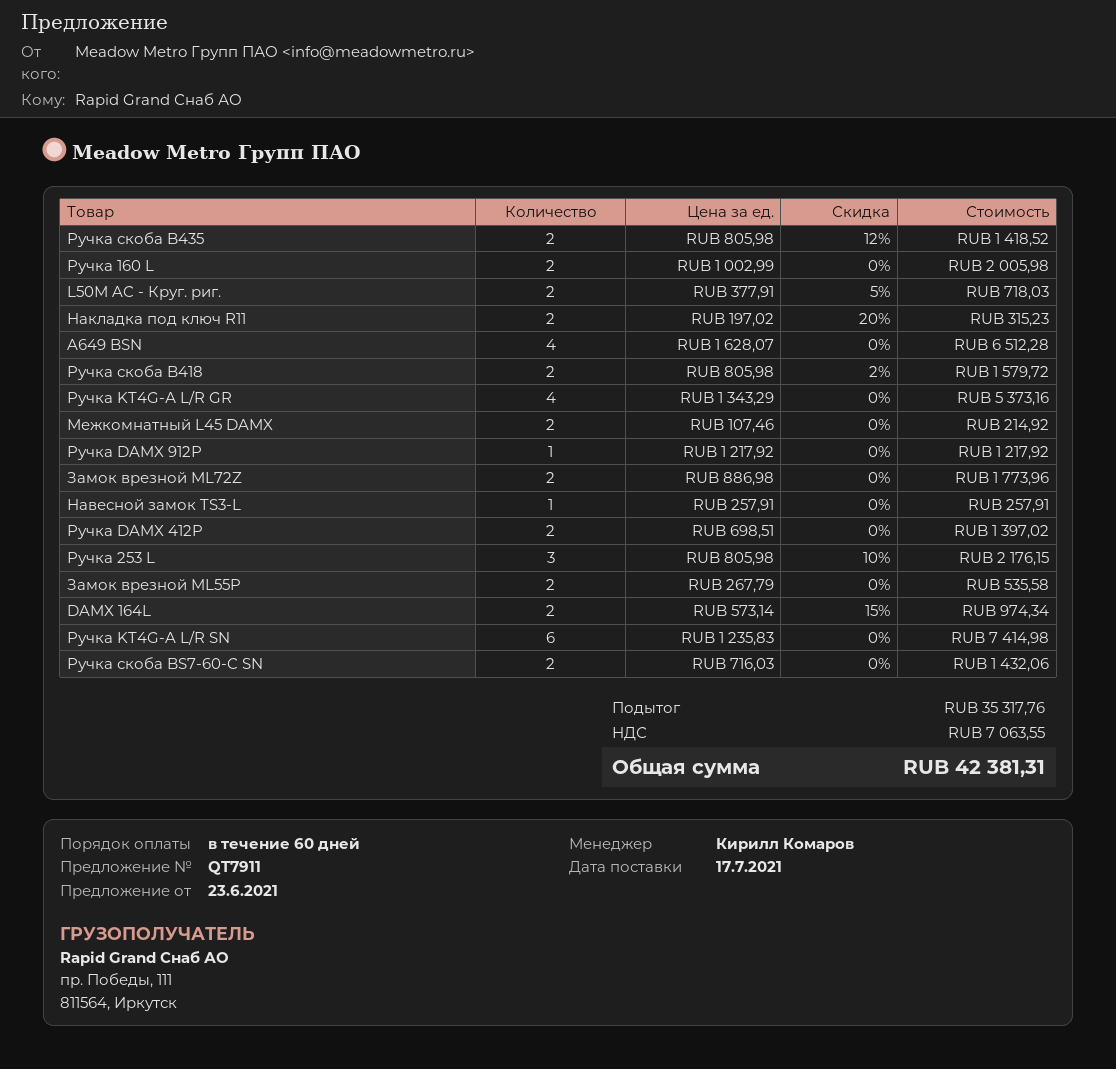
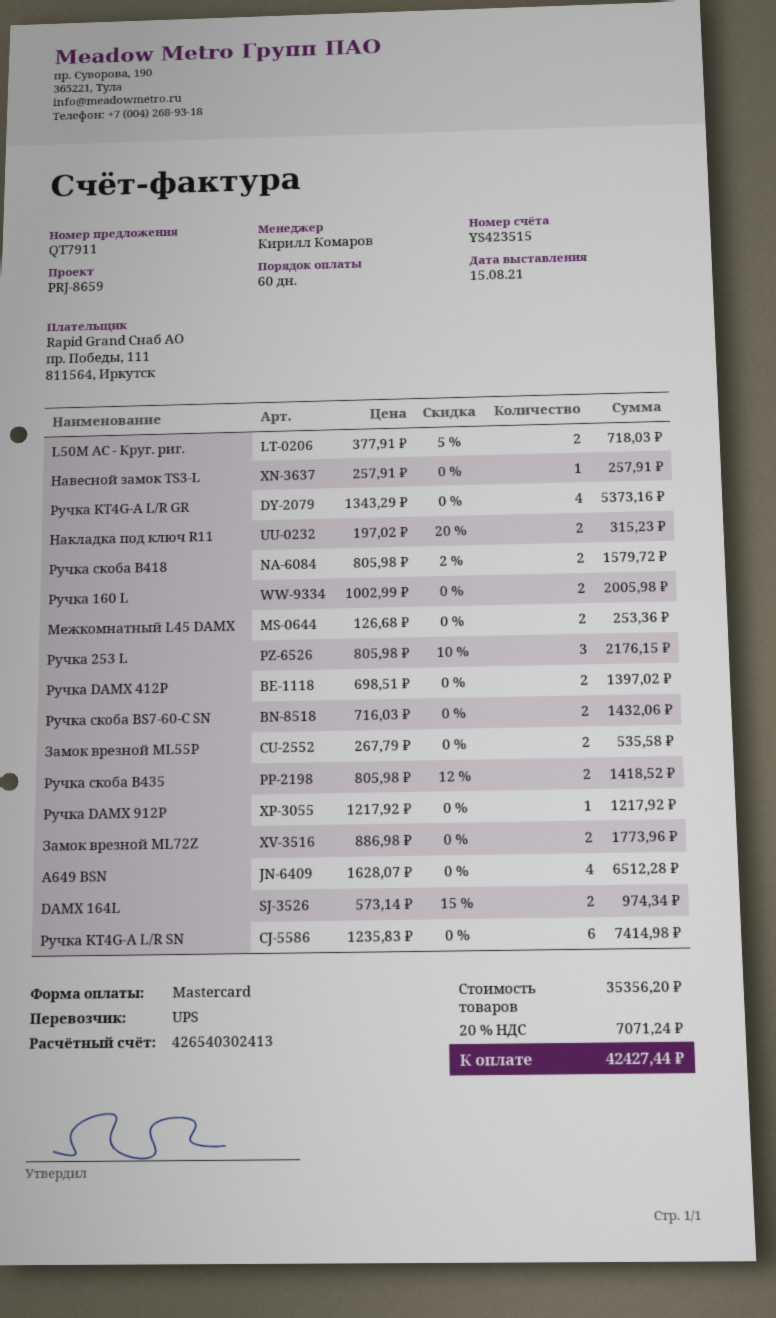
Межкомнатный L45 DAMX: 2 x 107.46 = 214.92 -> 2 x 126.68 = 253.36
subtotal: 35317.76 -> 35356.20
tax: 7063.55 -> 7071.24
total: 42381.31 -> 42427.44

